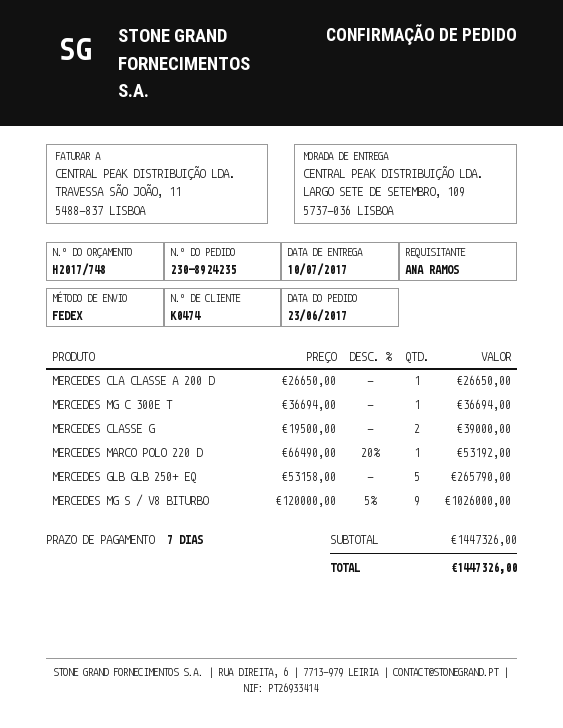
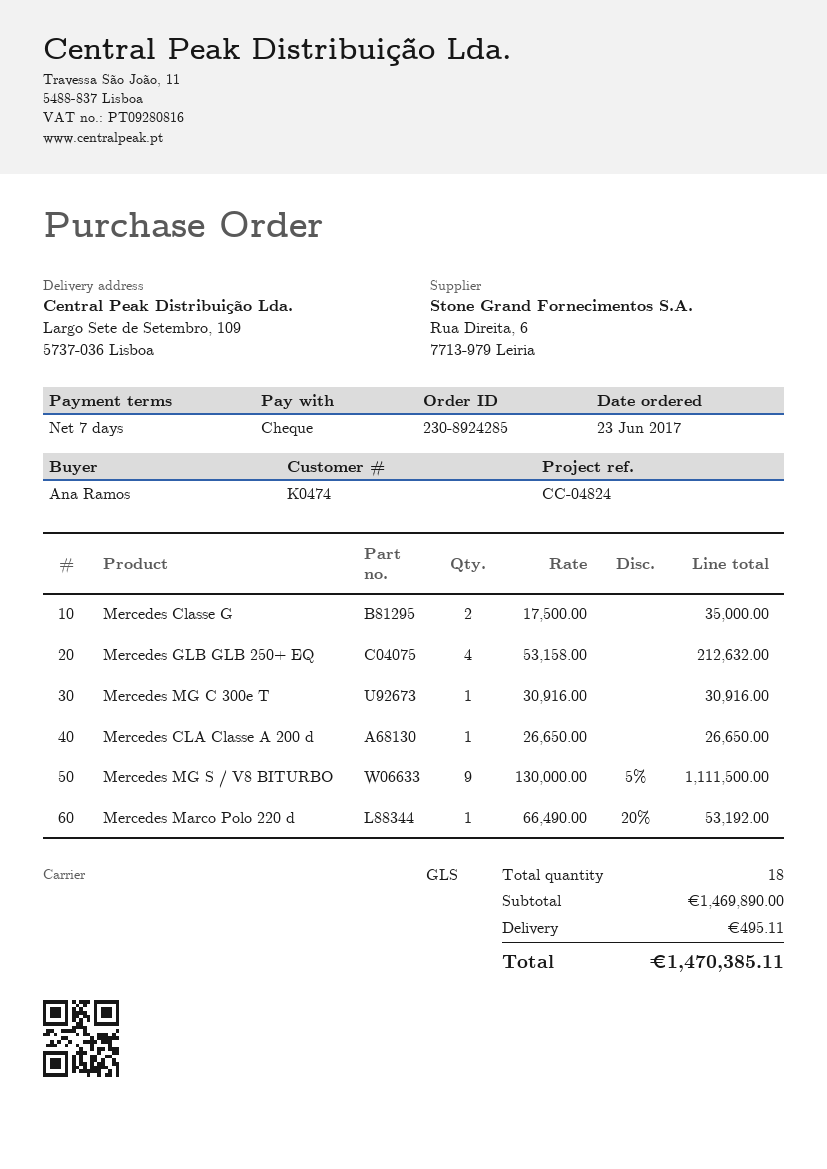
order number: 230-8924235 -> 230-8924285
shipping method: FedEx -> GLS
MERCEDES MG C 300E T: 1 x 36694.00 = 36694.00 -> 1 x 30916.00 = 30916.00
MERCEDES CLASSE G: 2 x 19500.00 = 39000.00 -> 2 x 17500.00 = 35000.00
MERCEDES GLB GLB 250+ EQ: 5 x 53158.00 = 265790.00 -> 4 x 53158.00 = 212632.00
MERCEDES MG S / V8 BITURBO: 9 x 120000.00 - 5% = 1026000.00 -> 9 x 130000.00 - 5% = 1111500.00
subtotal: 1447326.00 -> 1469890.00
shipping: none -> 495.11
total: 1447326.00 -> 1470385.11

